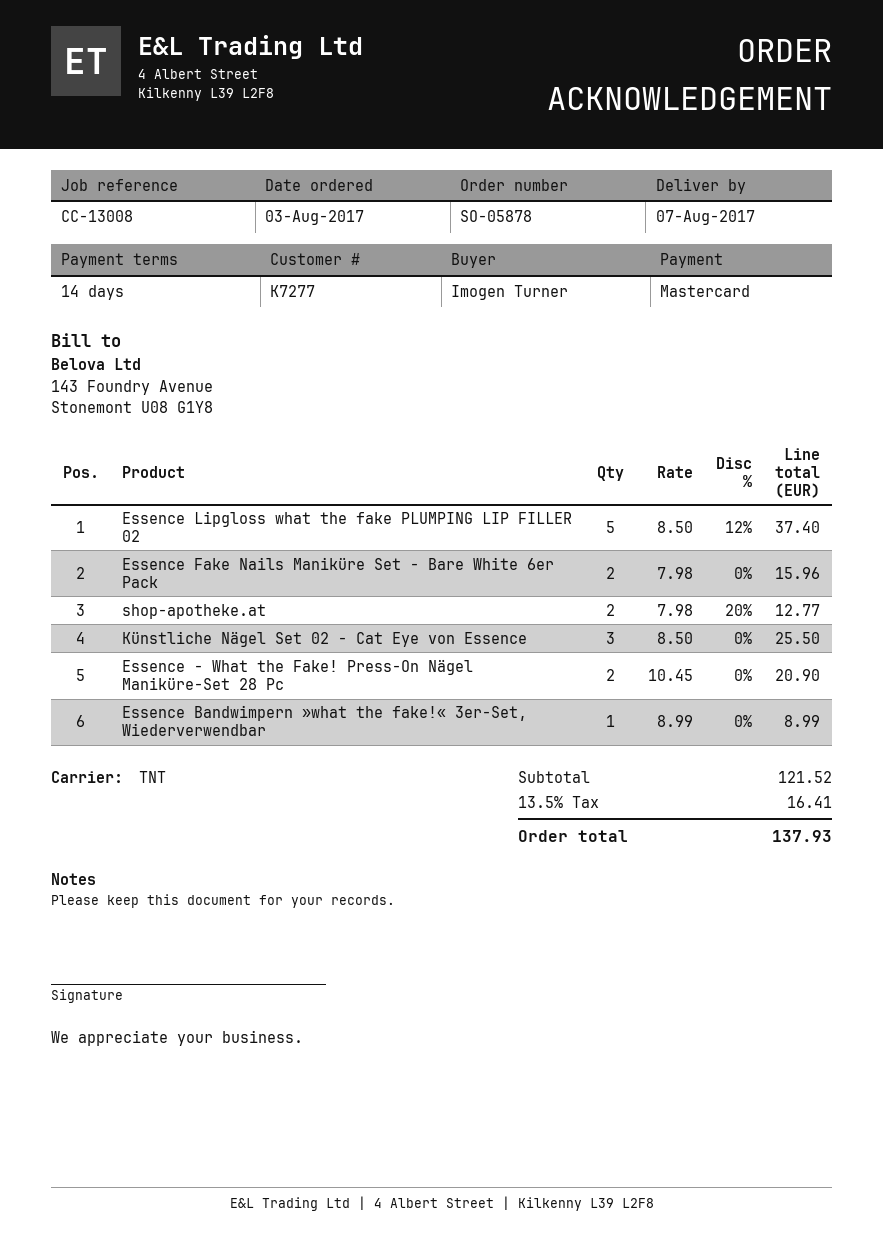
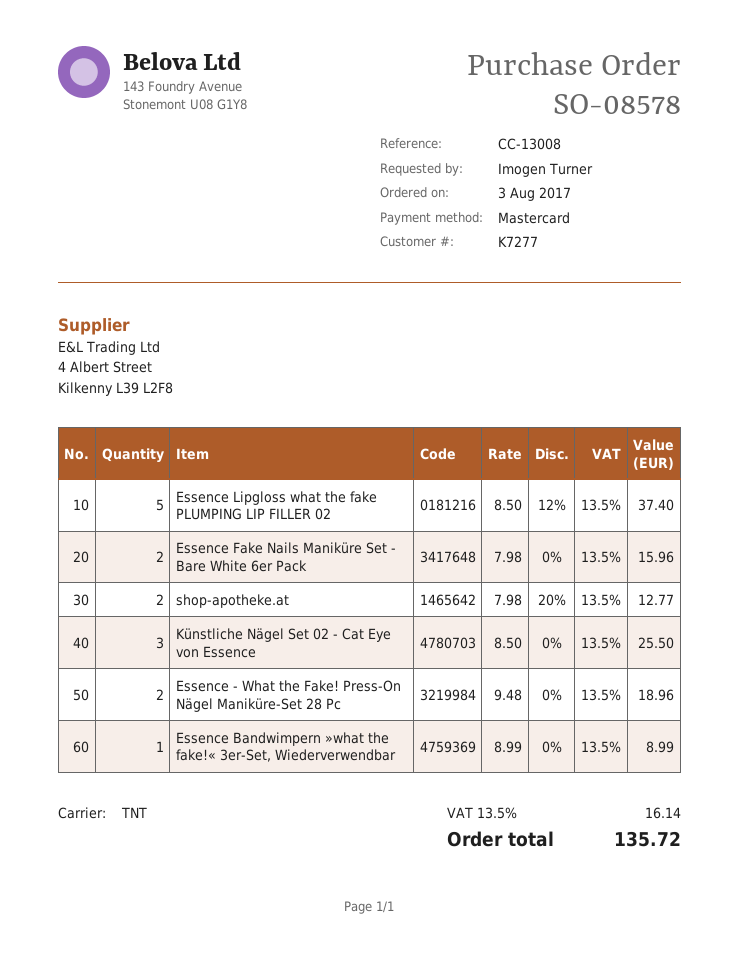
order number: SO-05878 -> SO-08578
Essence - What the Fake! Press-On Nägel Maniküre-Set 28 Pc: 2 x 10.45 = 20.90 -> 2 x 9.48 = 18.96
tax: 13.5% = 16.41 -> 13.5% = 16.14
total: 137.93 -> 135.72

